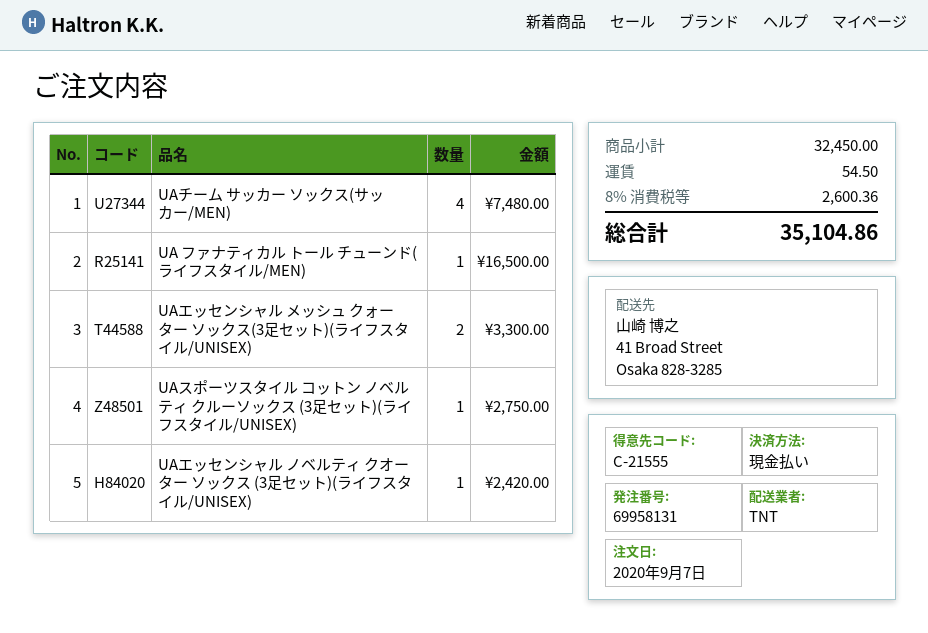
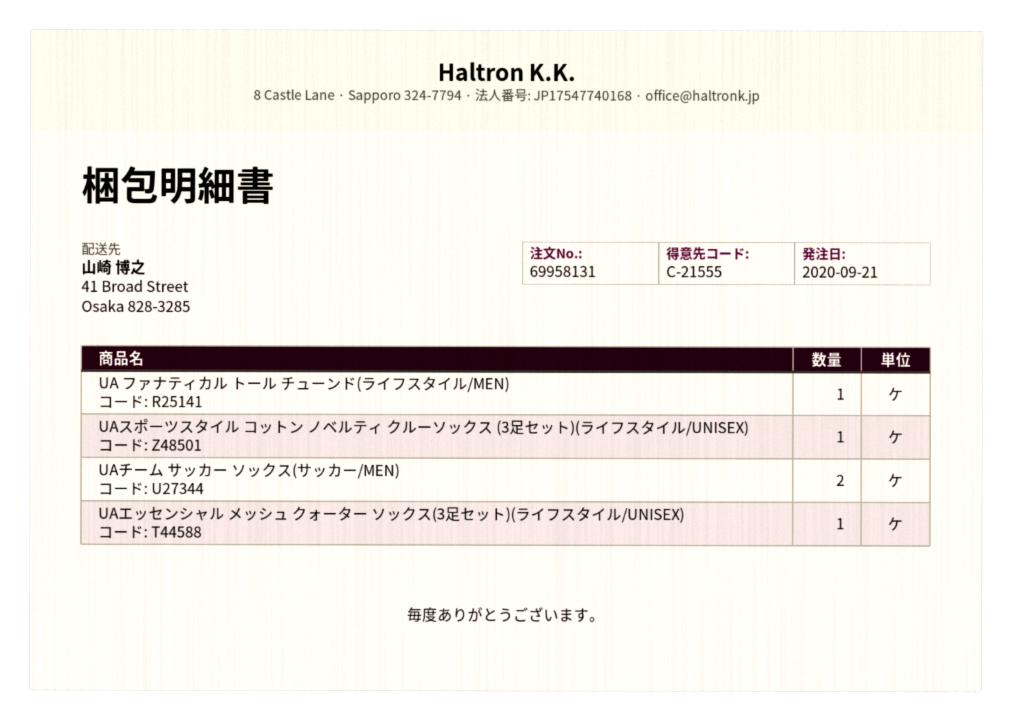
order date: 2020-09-07 -> 2020-09-21
UAチーム サッカー ソックス(サッカー/MEN): 4 -> 2
UAエッセンシャル メッシュ クォーター ソックス(3足セット)(ライフスタイル/UNISEX): 2 -> 1
UAエッセンシャル ノベルティ クオーター ソックス (3足セット)(ライフスタイル/UNISEX): 1 -> none

